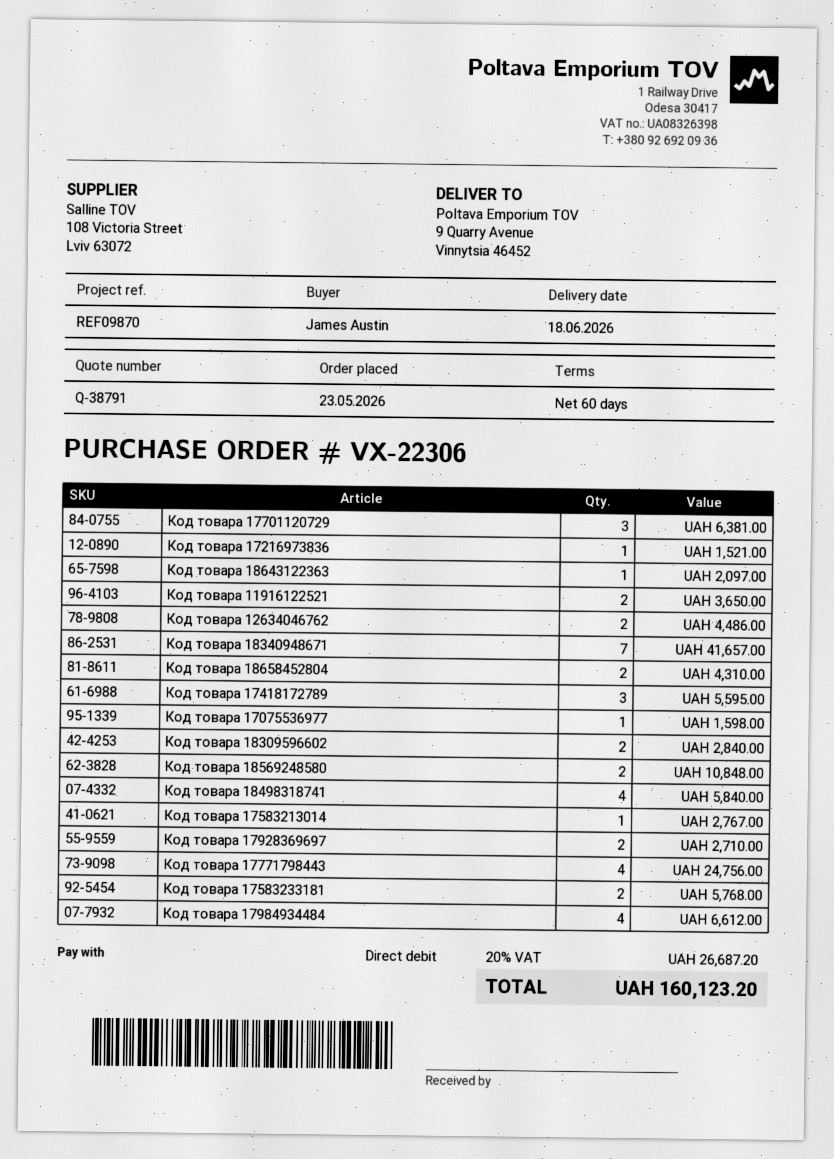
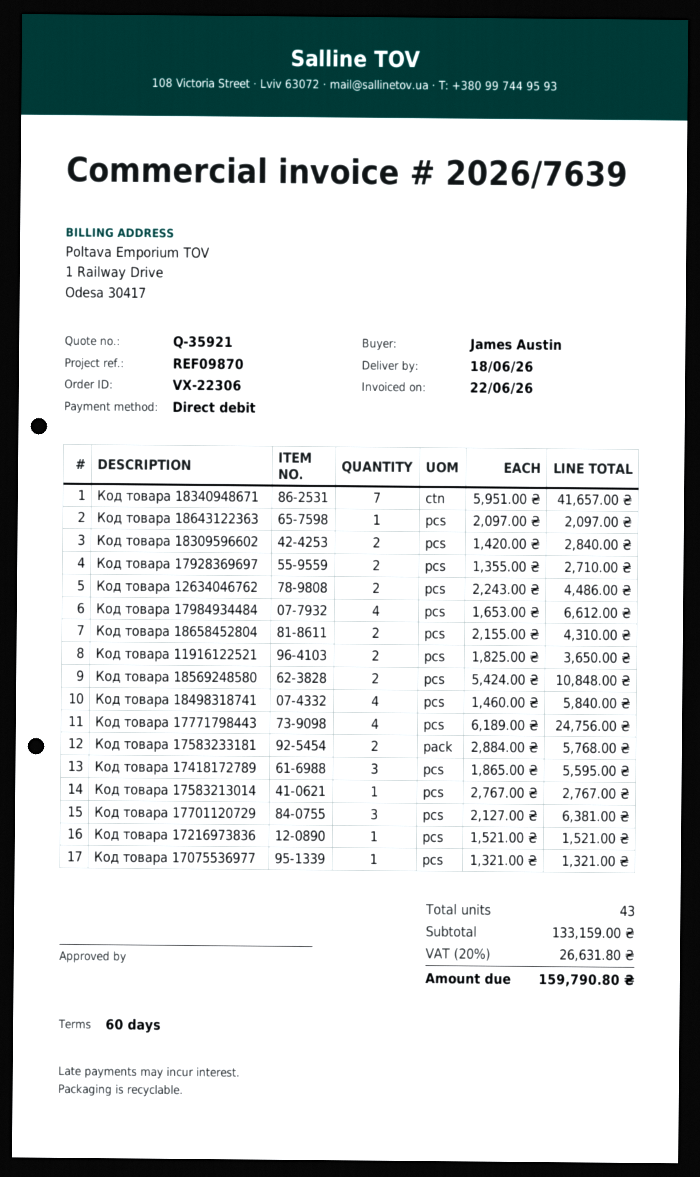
quote number: Q-38791 -> Q-35921
Код товара 17075536977: 1 for 1598.00 -> 1 for 1321.00
tax: 20% = 26687.20 -> 20% = 26631.80
total: 160123.20 -> 159790.80

